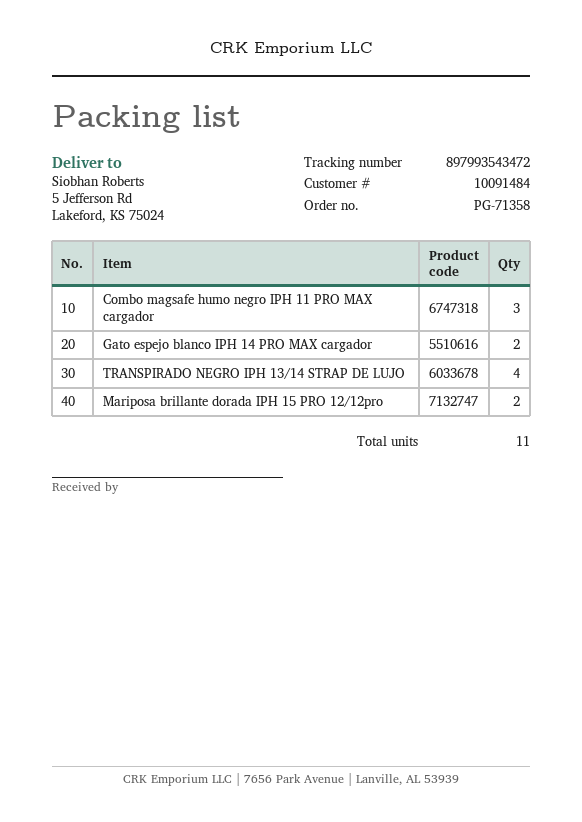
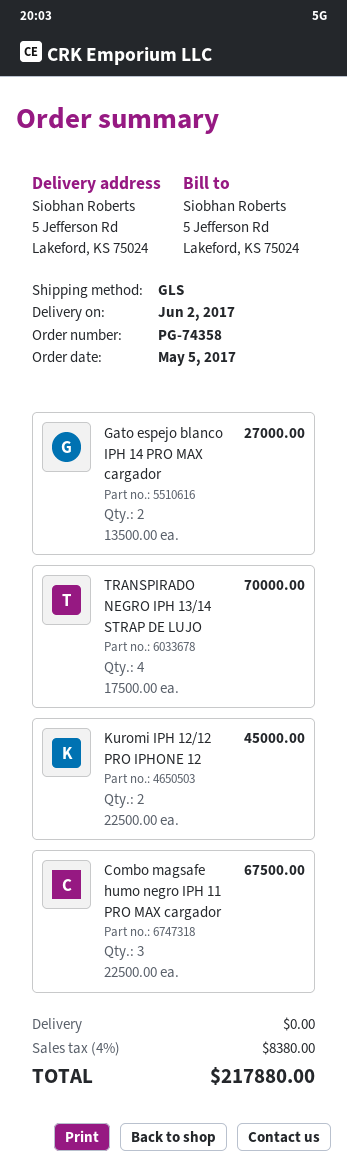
order number: PG-71358 -> PG-74358
Mariposa brillante dorada IPH 15 PRO 12/12pro: 2 -> none
Kuromi IPH 12/12 PRO IPHONE 12: none -> 2

